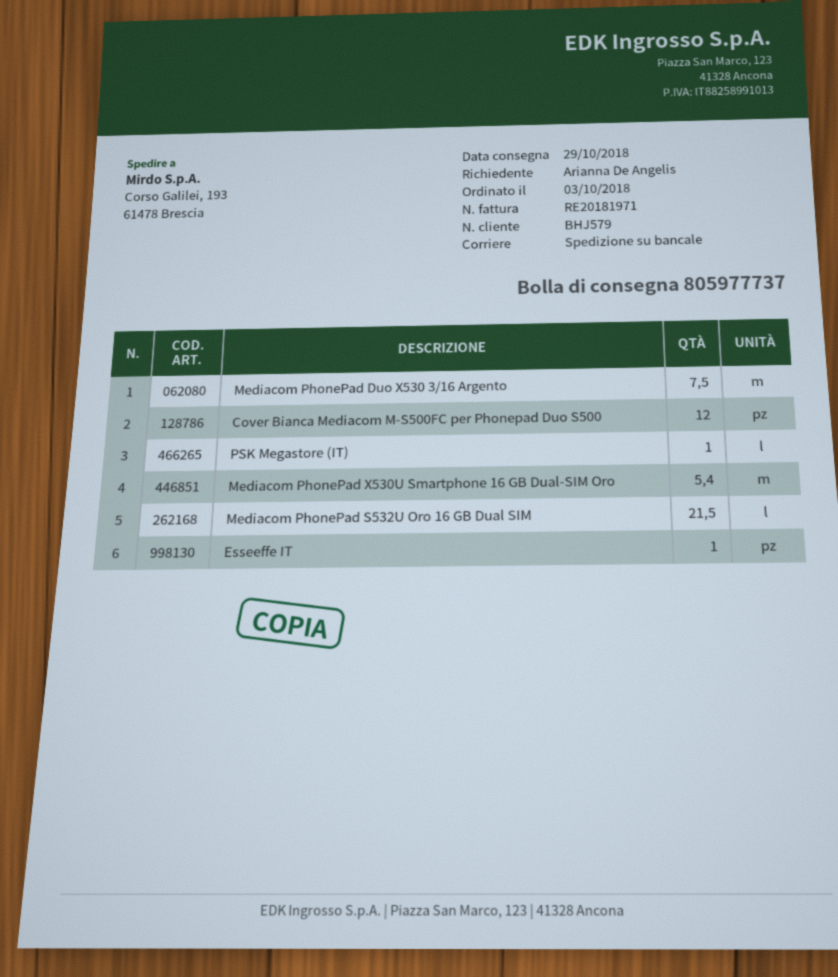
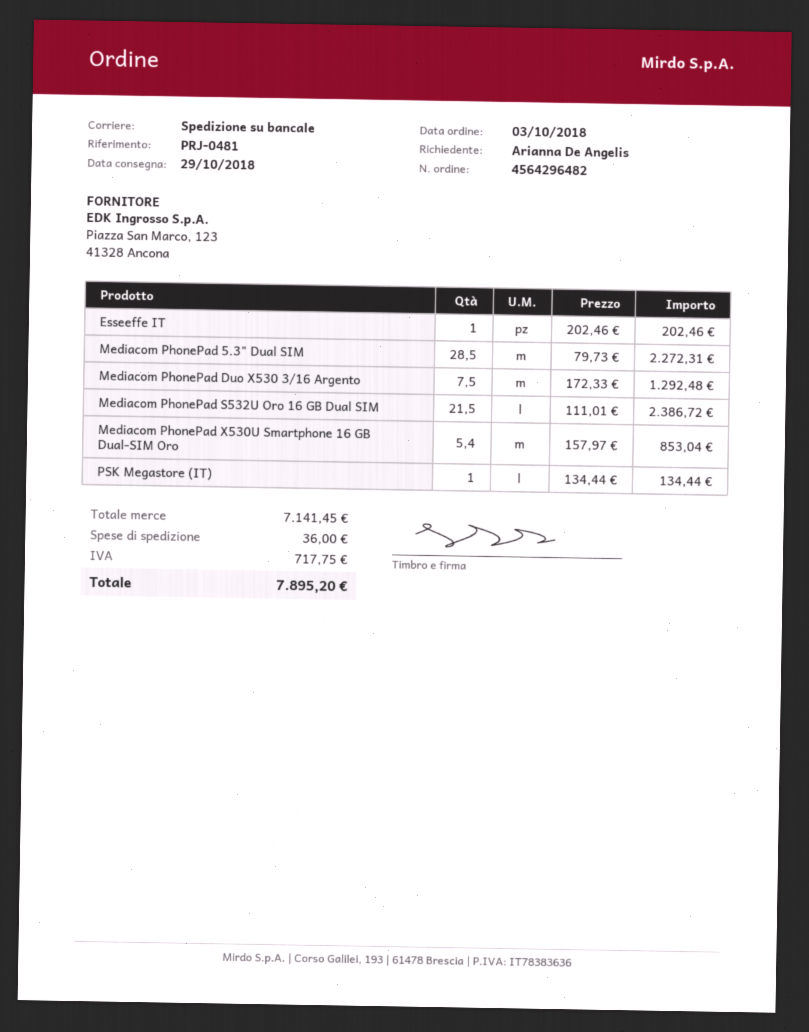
Cover Bianca Mediacom M-S500FC per Phonepad Duo S500: 12 -> none
Mediacom PhonePad 5.3" Dual SIM: none -> 28.5

